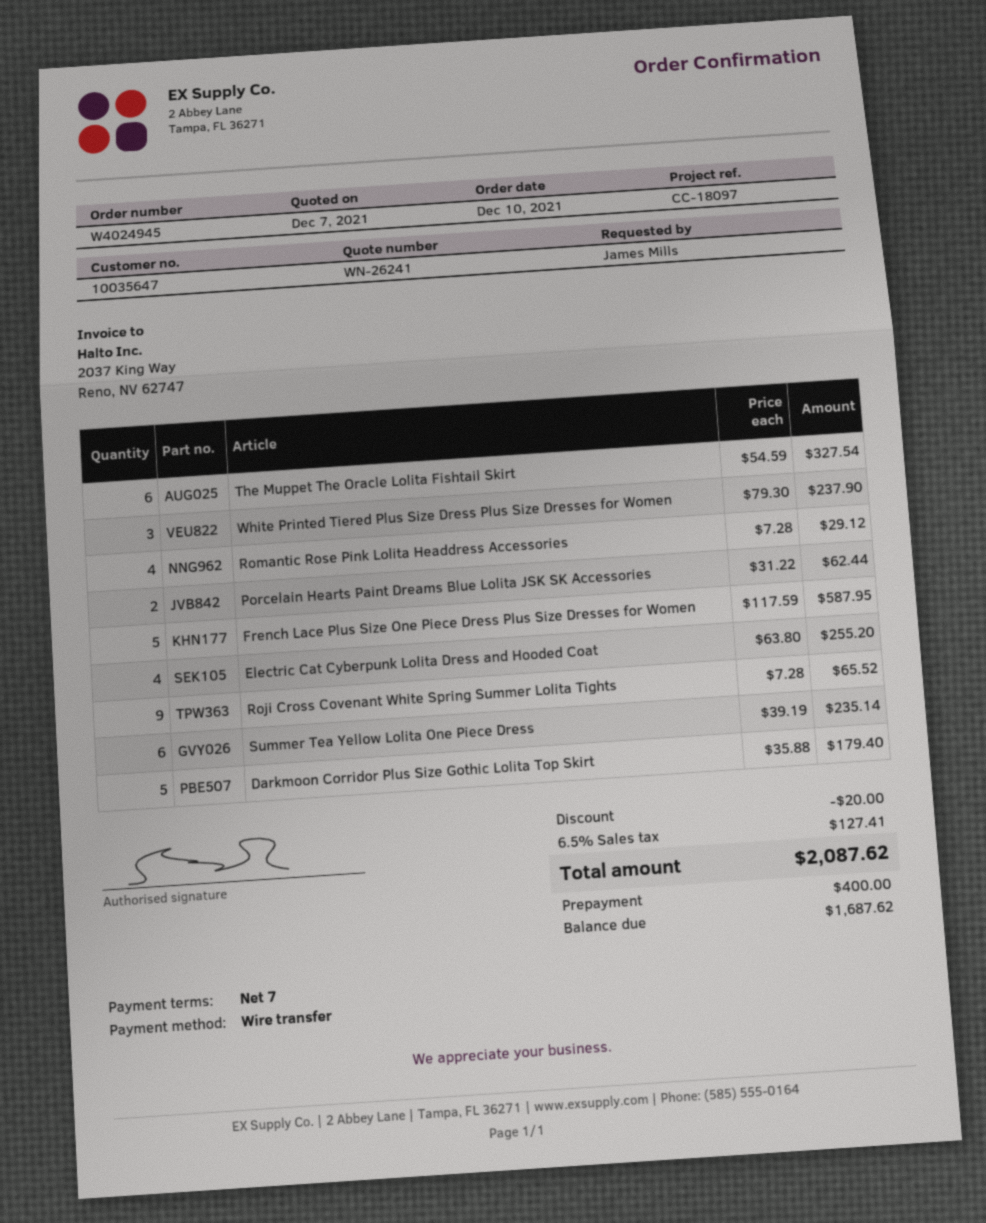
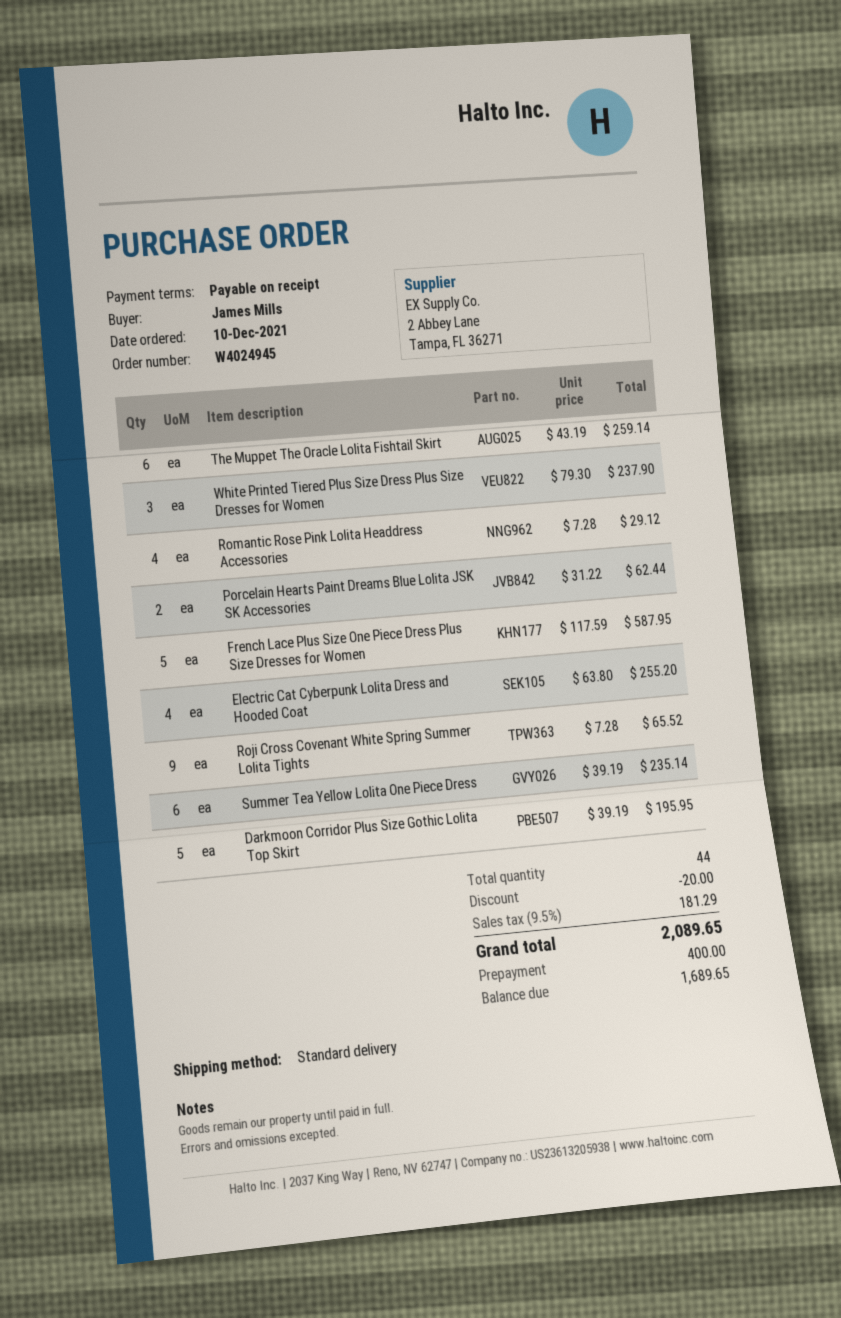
payment terms: 7 days -> on receipt
The Muppet The Oracle Lolita Fishtail Skirt: 6 x 54.59 = 327.54 -> 6 x 43.19 = 259.14
Darkmoon Corridor Plus Size Gothic Lolita Top Skirt: 5 x 35.88 = 179.40 -> 5 x 39.19 = 195.95
tax: 6.5% = 127.41 -> 9.5% = 181.29
total: 2087.62 -> 2089.65
balance: 1687.62 -> 1689.65

